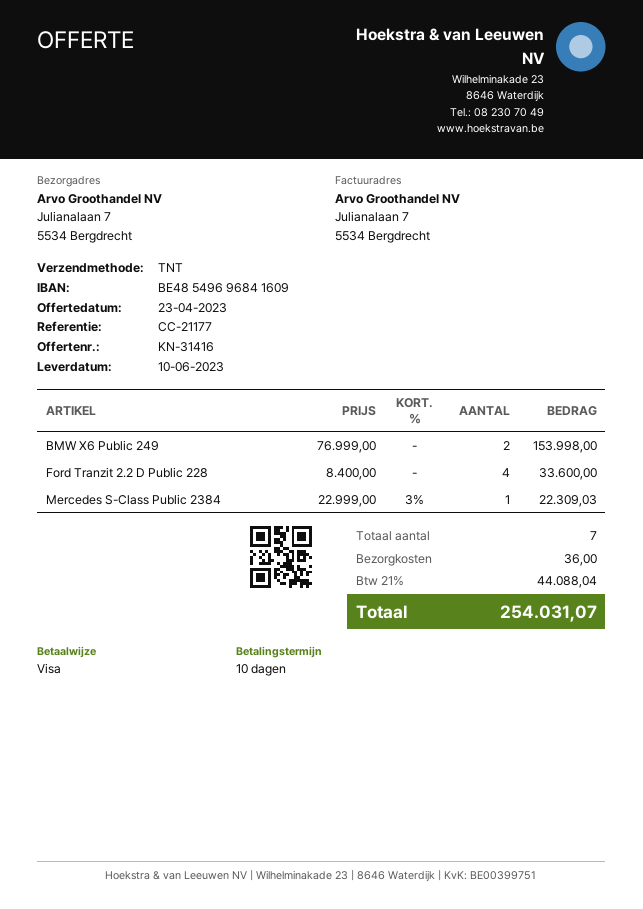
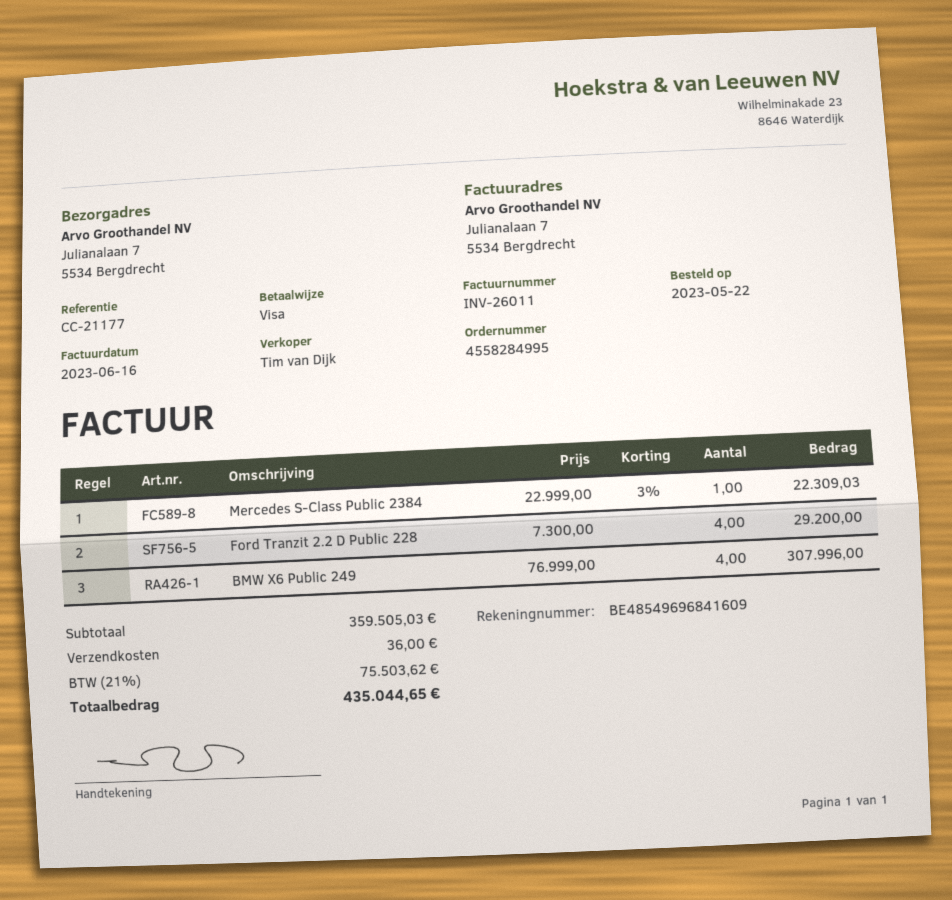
BMW X6 Public 249: 2 x 76999.00 = 153998.00 -> 4 x 76999.00 = 307996.00
Ford Tranzit 2.2 D Public 228: 4 x 8400.00 = 33600.00 -> 4 x 7300.00 = 29200.00
tax: 21% = 44088.04 -> 21% = 75503.62
total: 254031.07 -> 435044.65

